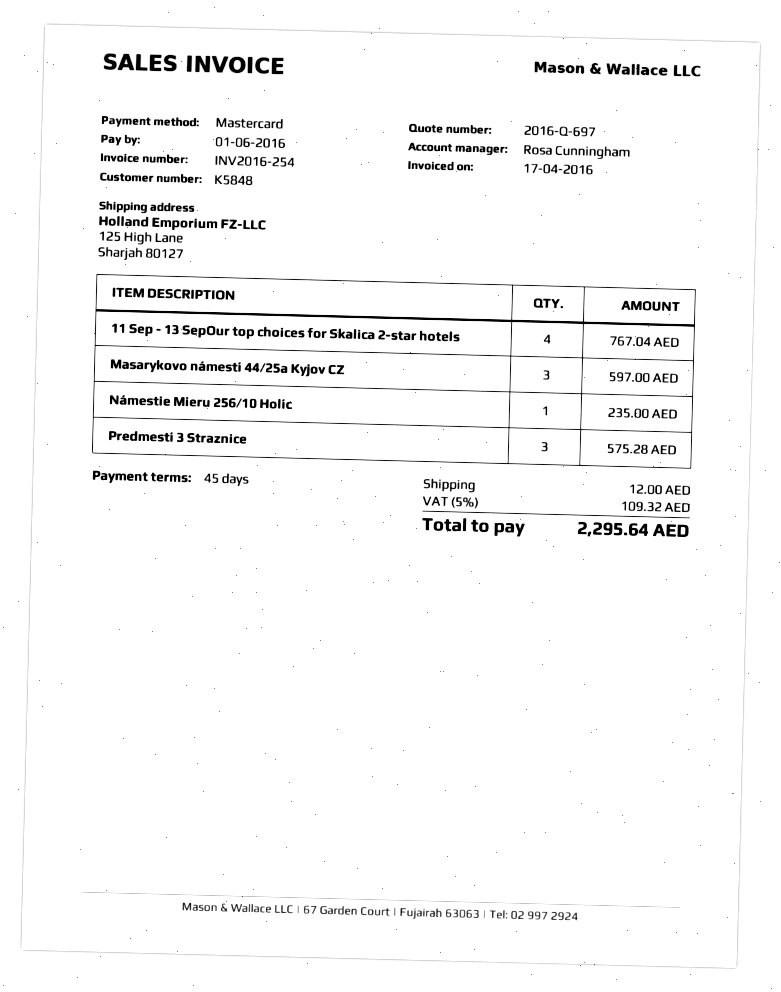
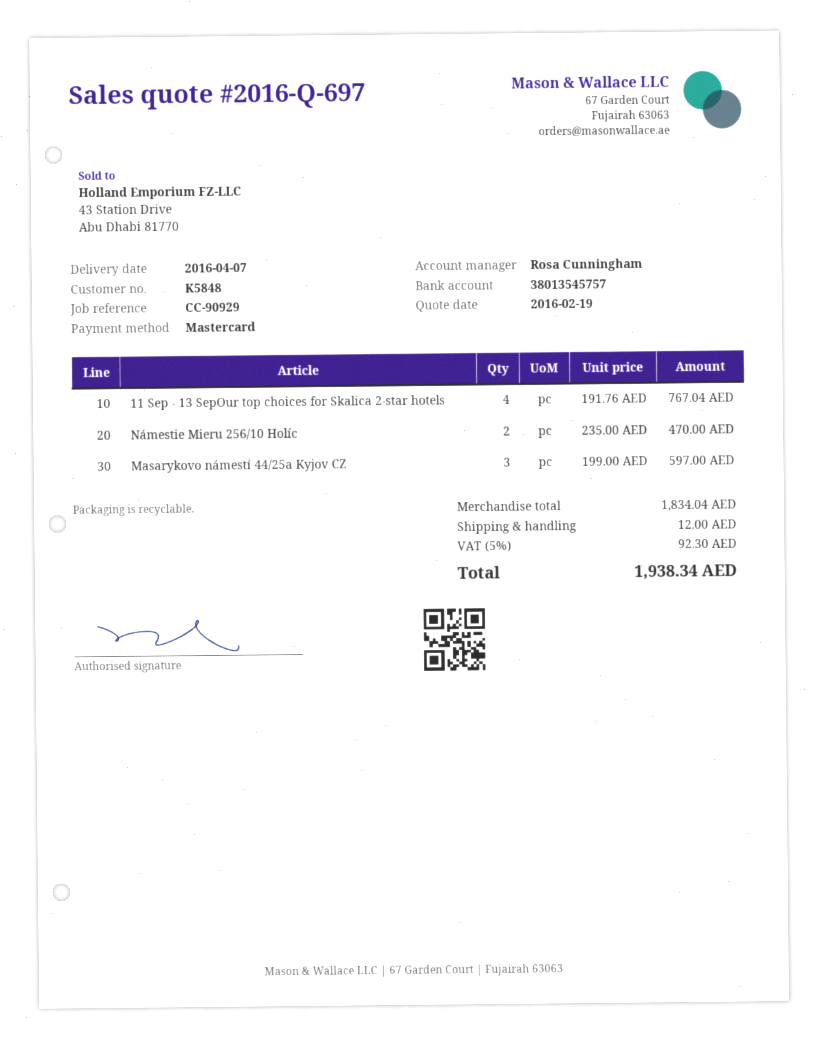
Námestie Mieru 256/10 Holíc: 1 for 235.00 -> 2 for 470.00
Predmestí 3 Straznice: 3 for 575.28 -> none
tax: 5% = 109.32 -> 5% = 92.30
total: 2295.64 -> 1938.34

